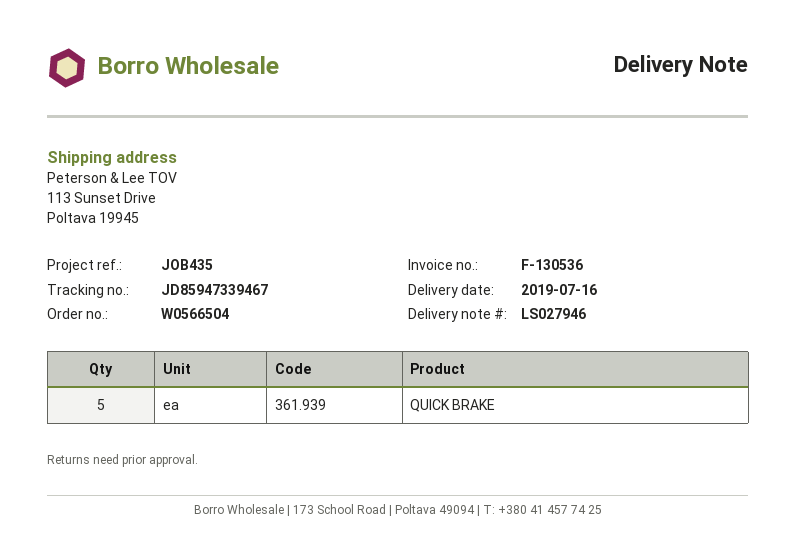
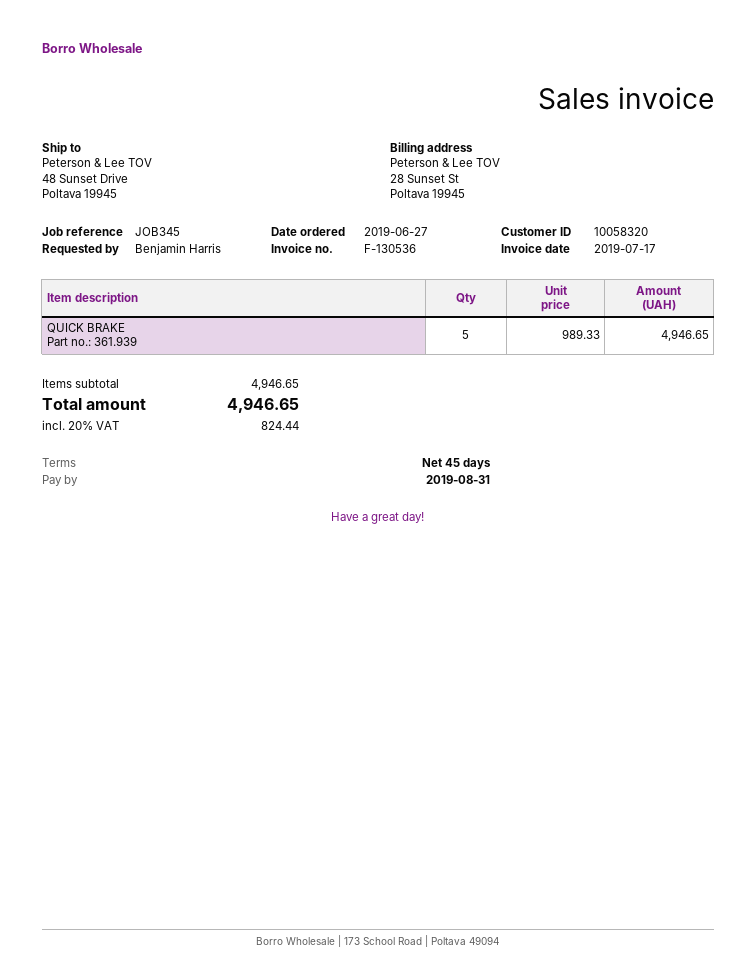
reference: JOB435 -> JOB345
ship to: 113 Sunset Drive, Poltava 19945 -> 48 Sunset Drive, Poltava 19945

